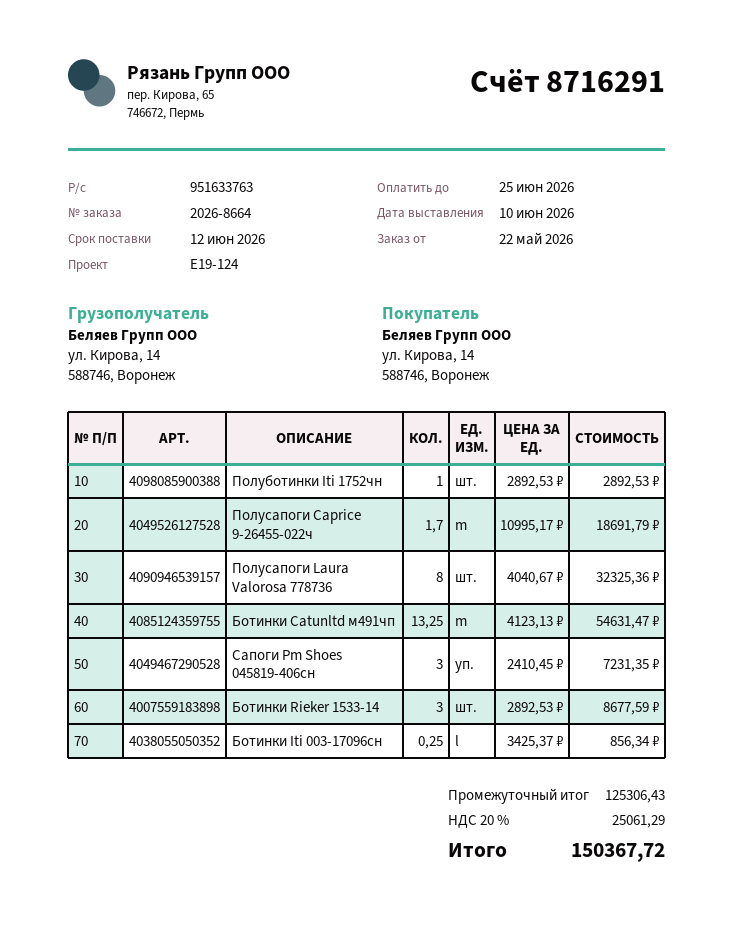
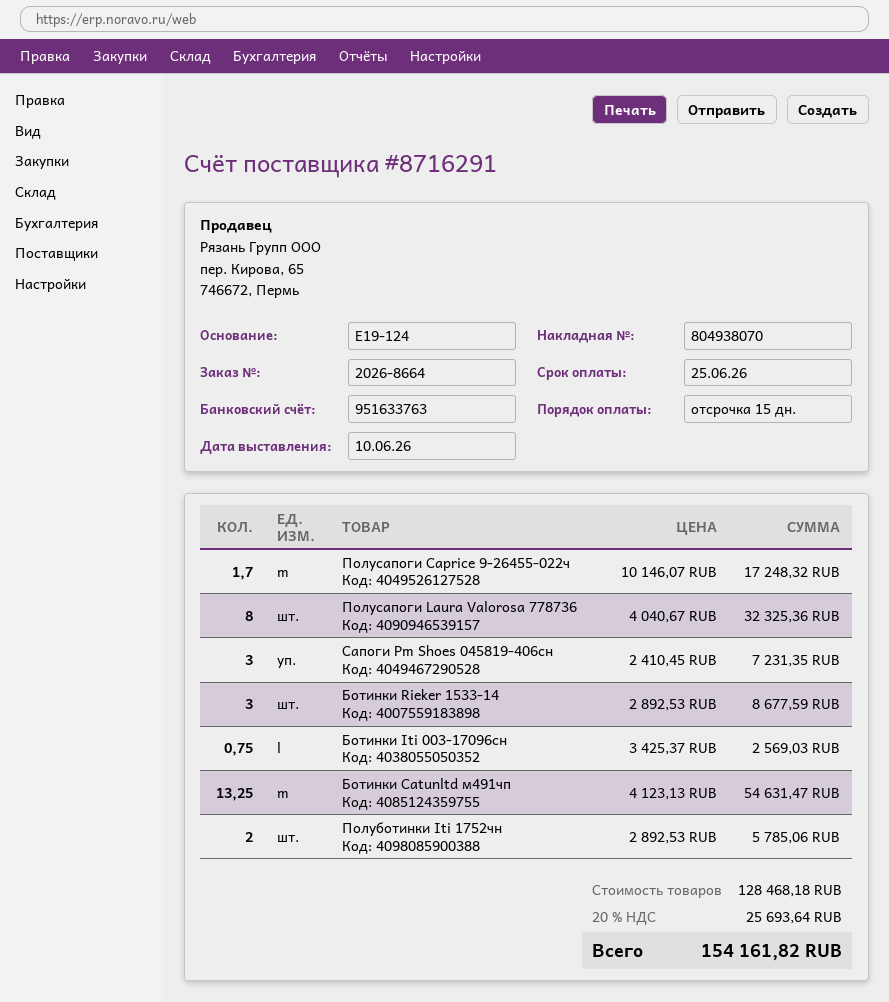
Полуботинки Iti 1752чн: 1 x 2892.53 = 2892.53 -> 2 x 2892.53 = 5785.06
Полусапоги Caprice 9-26455-022ч: 1.7 x 10995.17 = 18691.79 -> 1.7 x 10146.07 = 17248.32
Ботинки Iti 003-17096сн: 0.25 x 3425.37 = 856.34 -> 0.75 x 3425.37 = 2569.03
subtotal: 125306.43 -> 128468.18
tax: 20% = 25061.29 -> 20% = 25693.64
total: 150367.72 -> 154161.82

